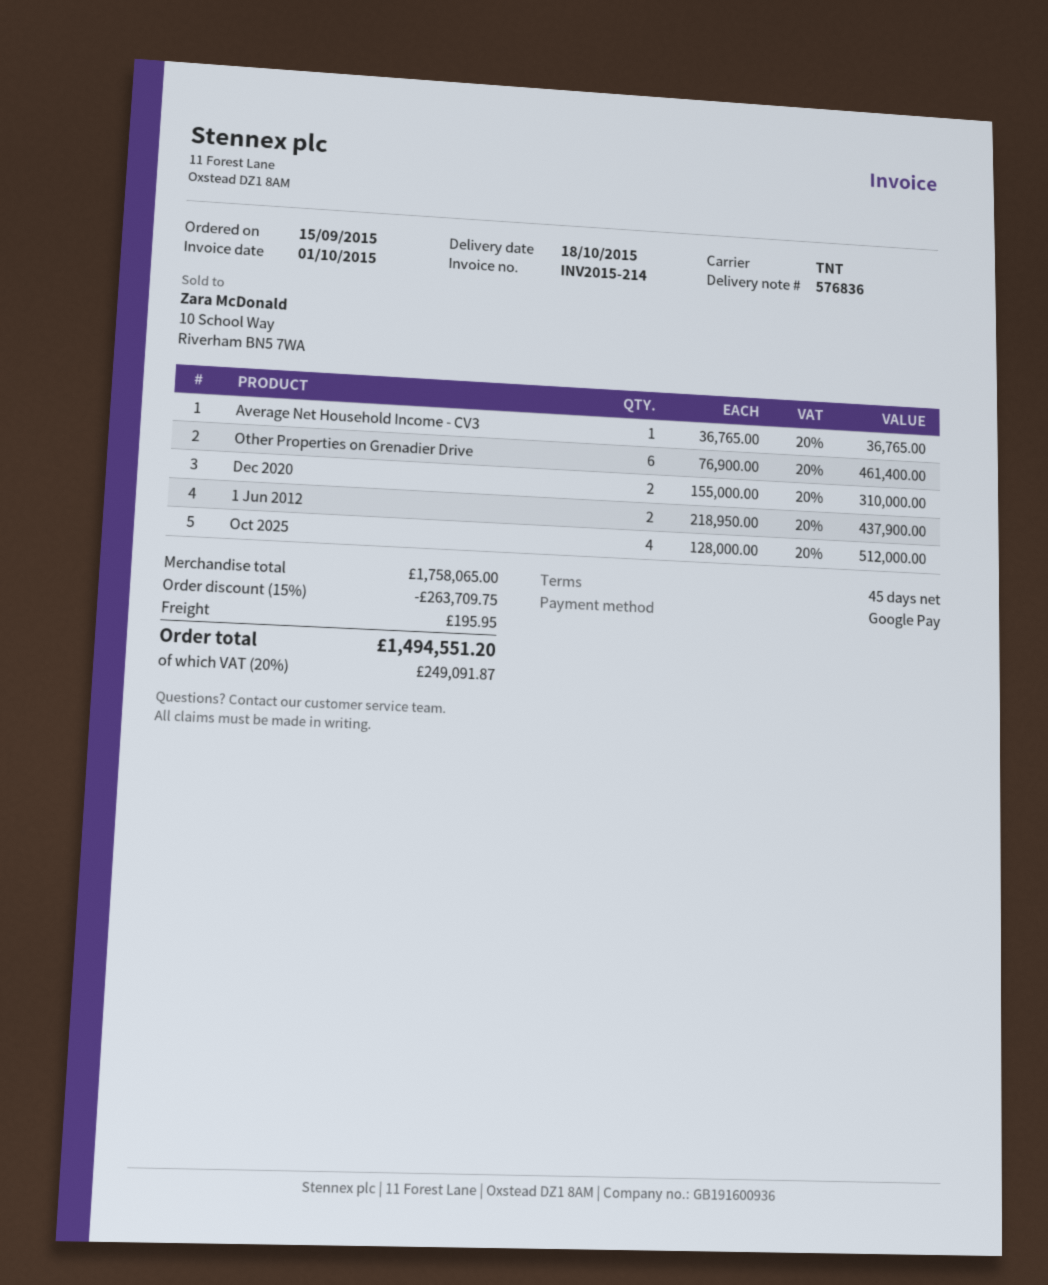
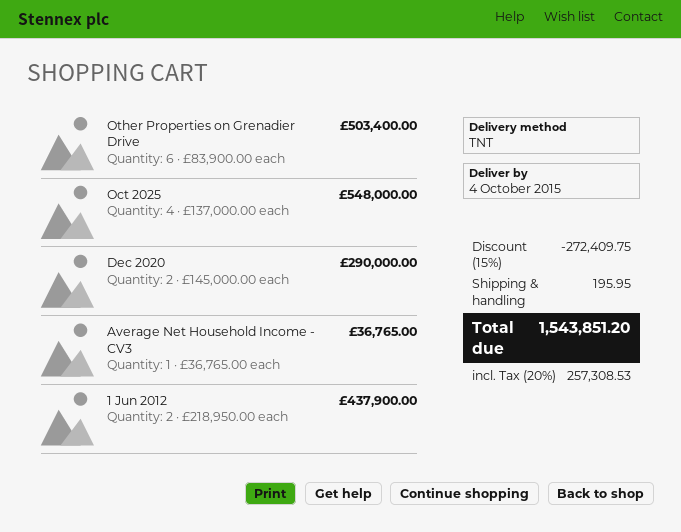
delivery date: 2015-10-18 -> 2015-10-04
Other Properties on Grenadier Drive: 6 x 76900.00 = 461400.00 -> 6 x 83900.00 = 503400.00
Dec 2020: 2 x 155000.00 = 310000.00 -> 2 x 145000.00 = 290000.00
Oct 2025: 4 x 128000.00 = 512000.00 -> 4 x 137000.00 = 548000.00
discount: 15% = 263709.75 -> 15% = 272409.75
tax: 20% = 249091.87 -> 20% = 257308.53
total: 1494551.20 -> 1543851.20

